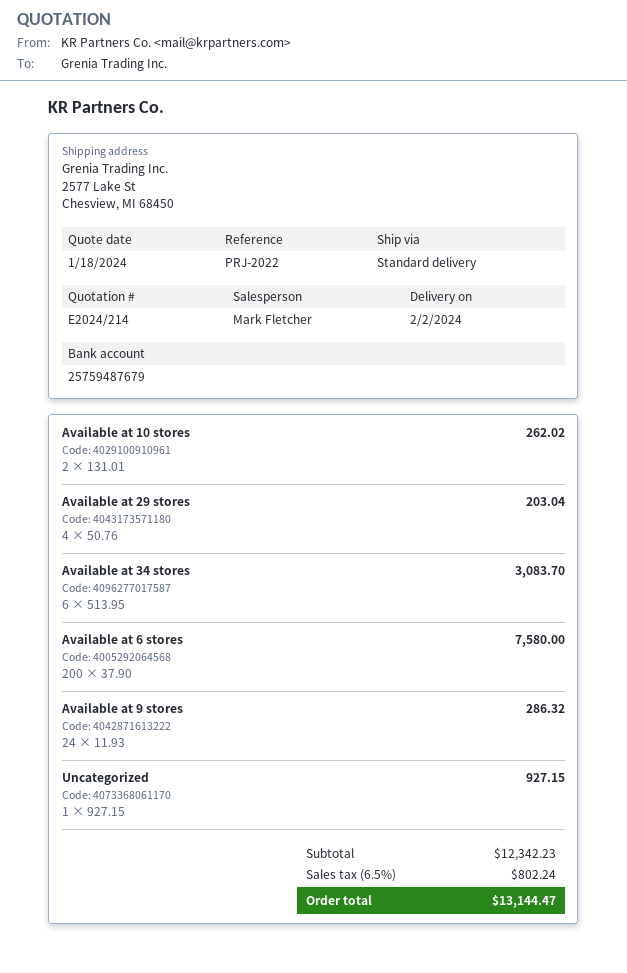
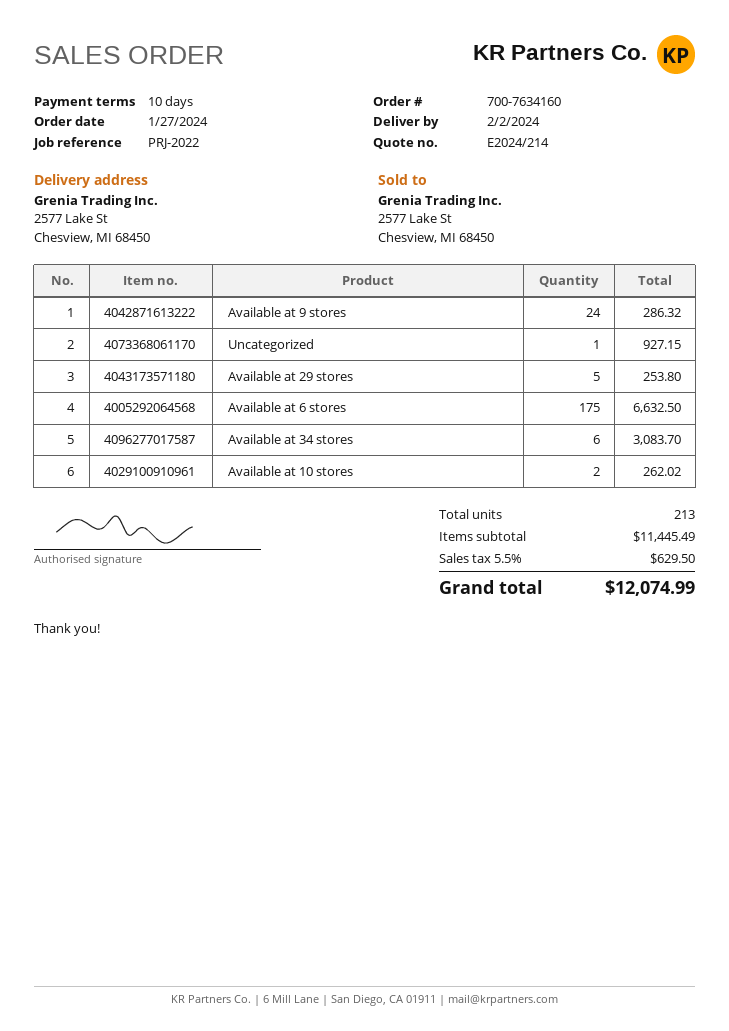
Available at 29 stores: 4 for 203.04 -> 5 for 253.80
Available at 6 stores: 200 for 7580.00 -> 175 for 6632.50
subtotal: 12342.23 -> 11445.49
tax: 6.5% = 802.24 -> 5.5% = 629.50
total: 13144.47 -> 12074.99

